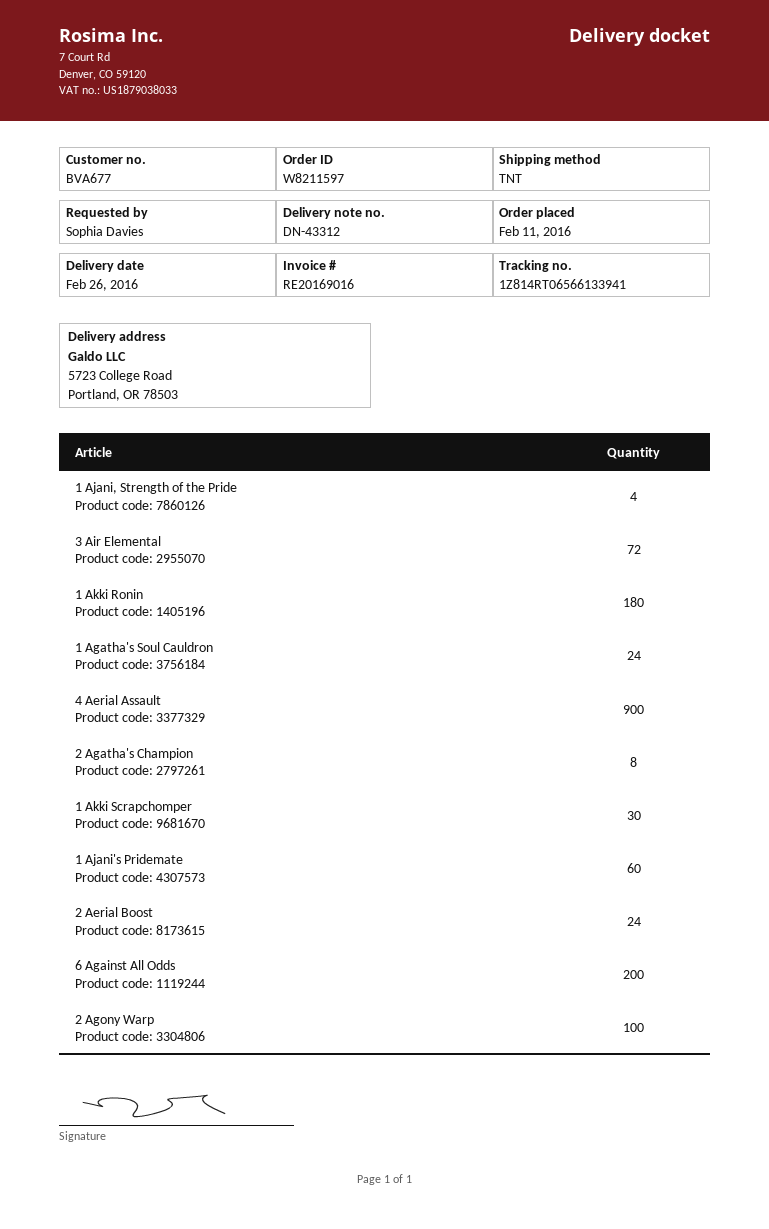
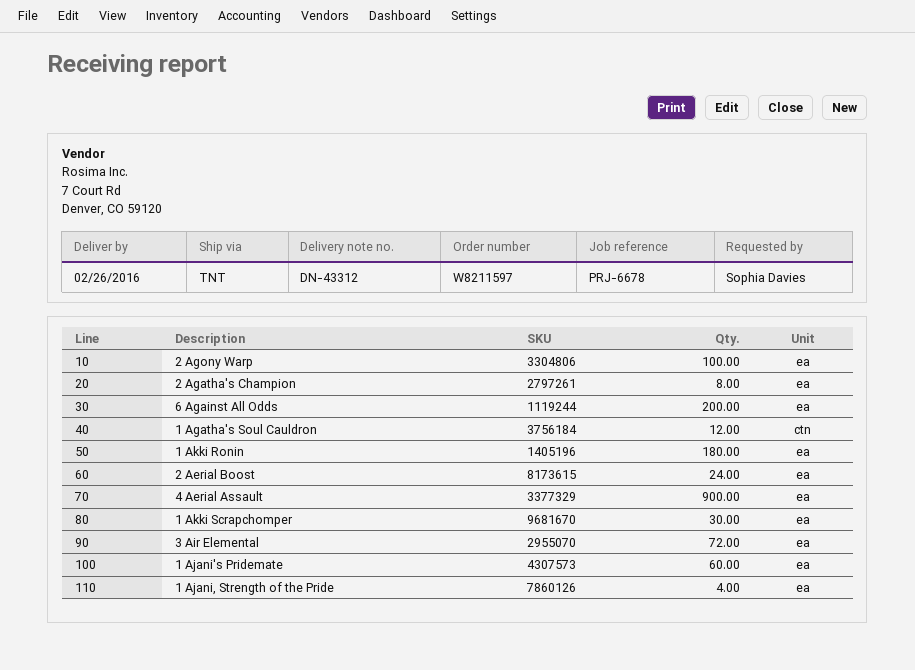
1 Agatha's Soul Cauldron: 24 -> 12

